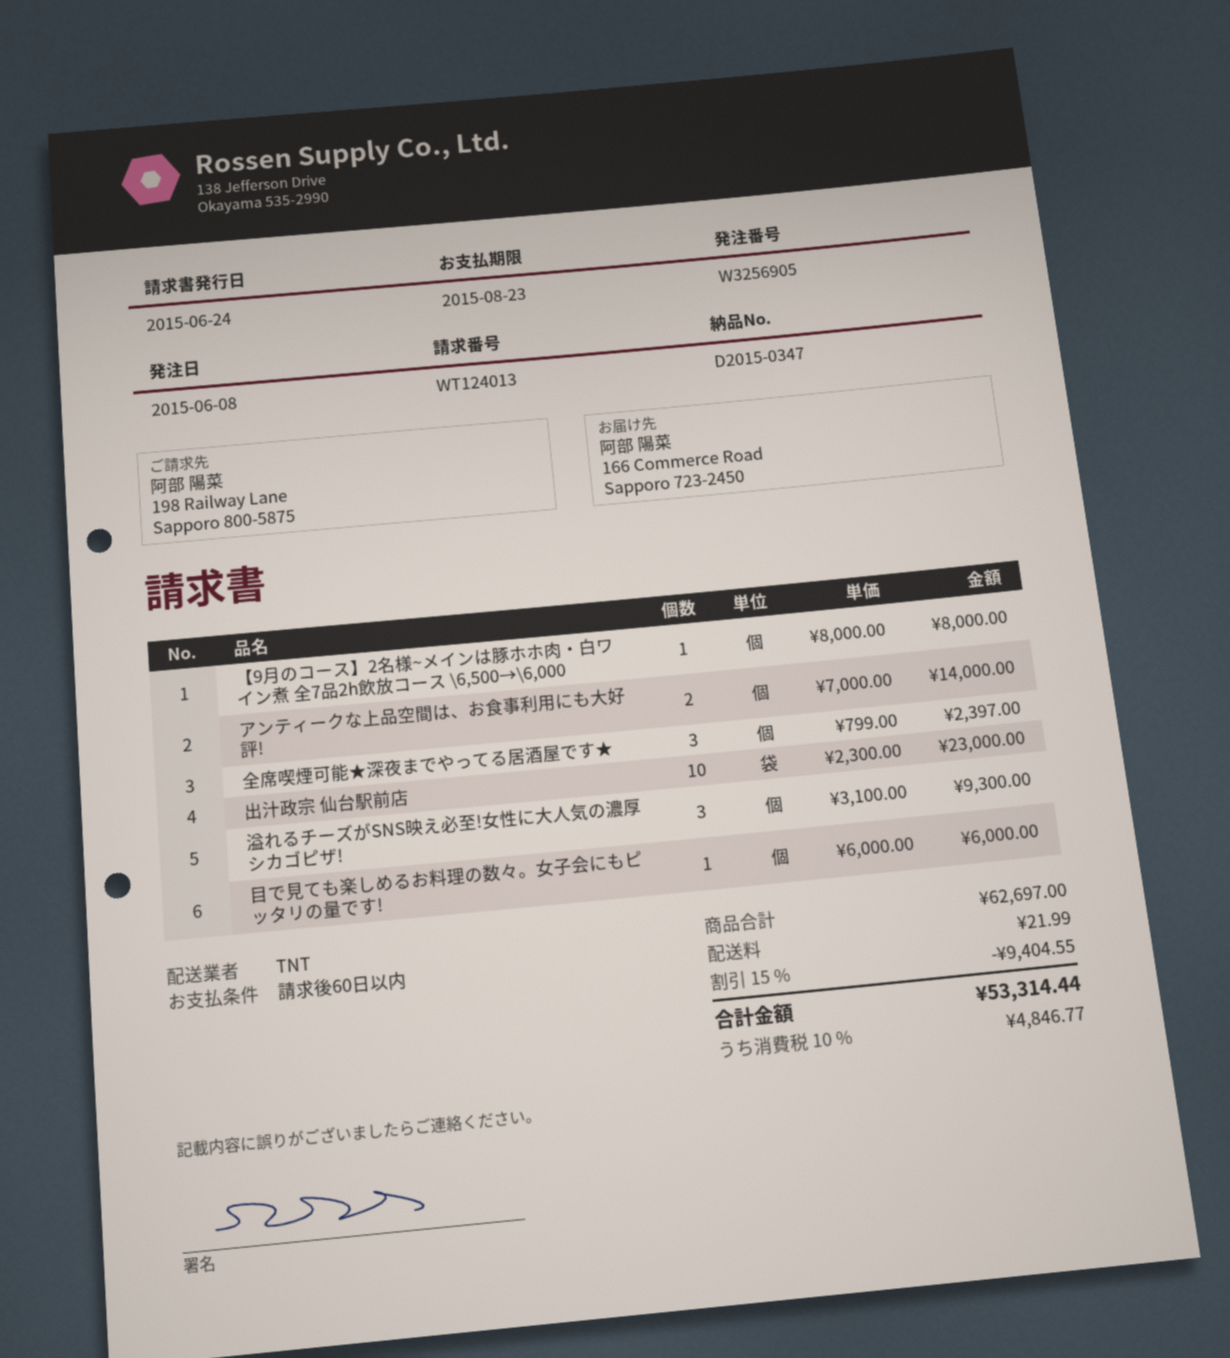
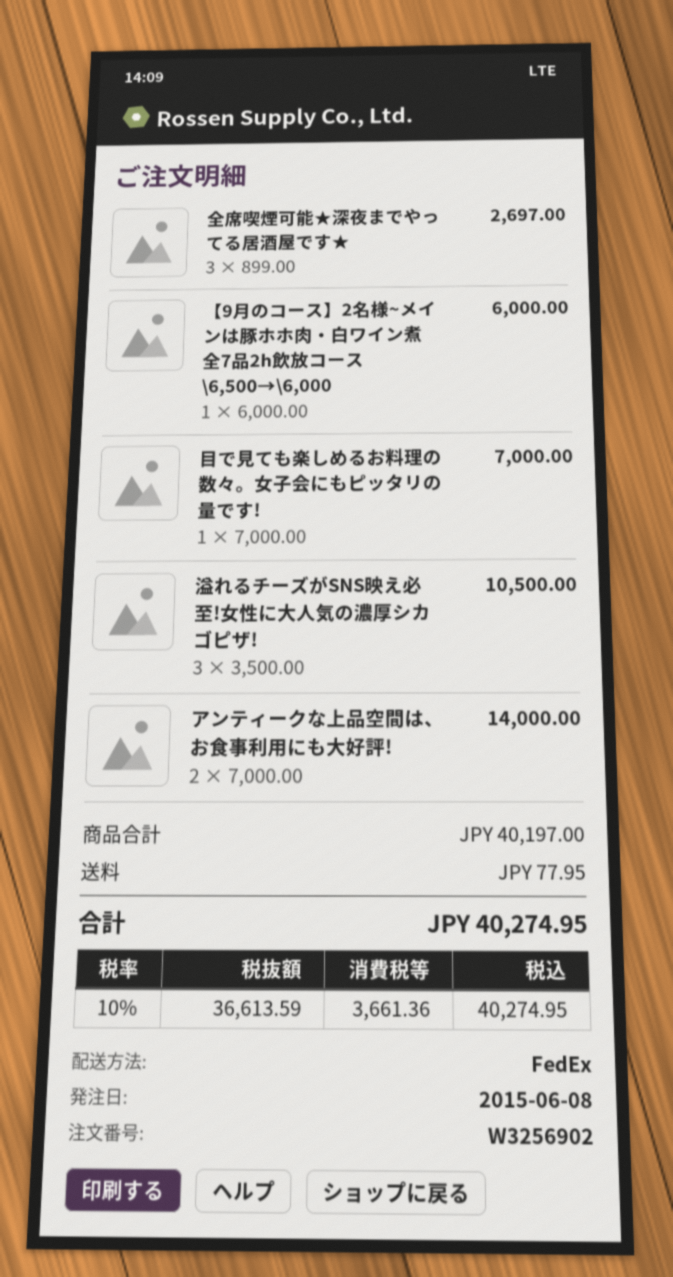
order number: W3256905 -> W3256902
shipping method: TNT -> FedEx
【9月のコース】2名様~メインは豚ホホ肉・白ワイン煮 全7品2h飲放コース \6,500→\6,000: 1 x 8000.00 = 8000.00 -> 1 x 6000.00 = 6000.00
全席喫煙可能★深夜までやってる居酒屋です★: 3 x 799.00 = 2397.00 -> 3 x 899.00 = 2697.00
出汁政宗 仙台駅前店: 10 x 2300.00 = 23000.00 -> none
溢れるチーズがSNS映え必至!女性に大人気の濃厚シカゴピザ!: 3 x 3100.00 = 9300.00 -> 3 x 3500.00 = 10500.00
目で見ても楽しめるお料理の数々。女子会にもピッタリの量です!: 1 x 6000.00 = 6000.00 -> 1 x 7000.00 = 7000.00
subtotal: 62697.00 -> 40197.00
discount: 15% = 9404.55 -> none
shipping: 21.99 -> 77.95
tax: 10% = 4846.77 -> 10% = 3661.36
total: 53314.44 -> 40274.95

